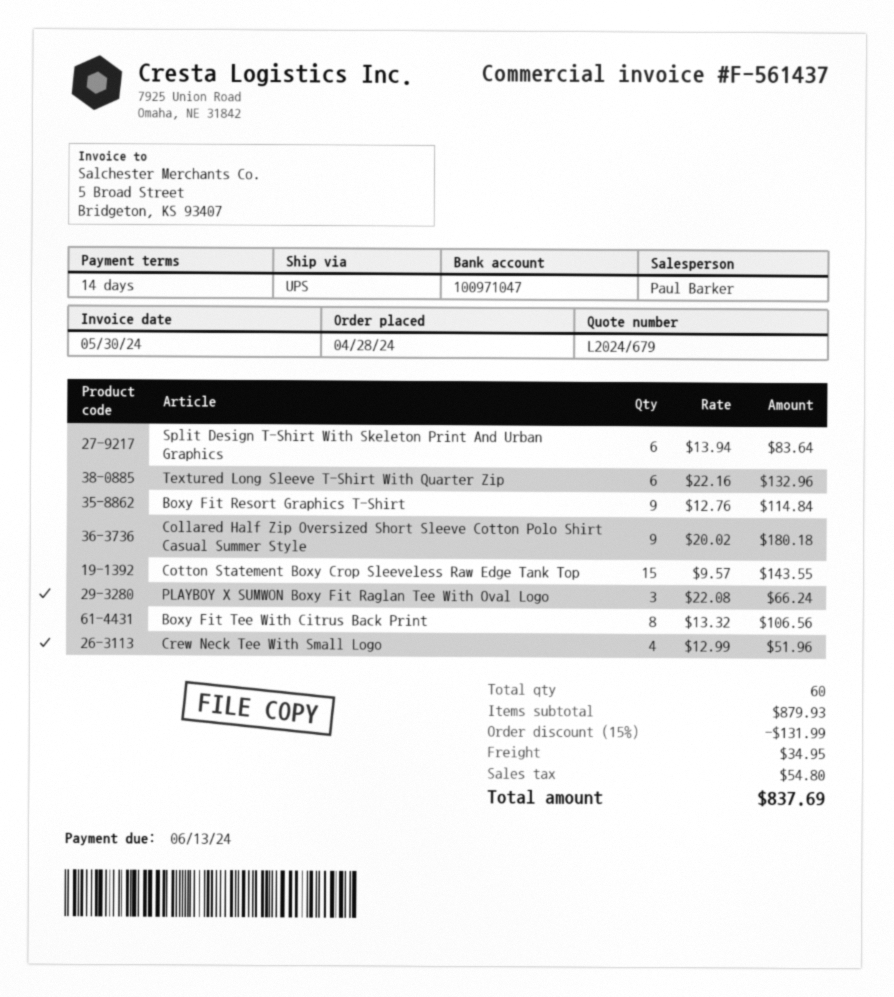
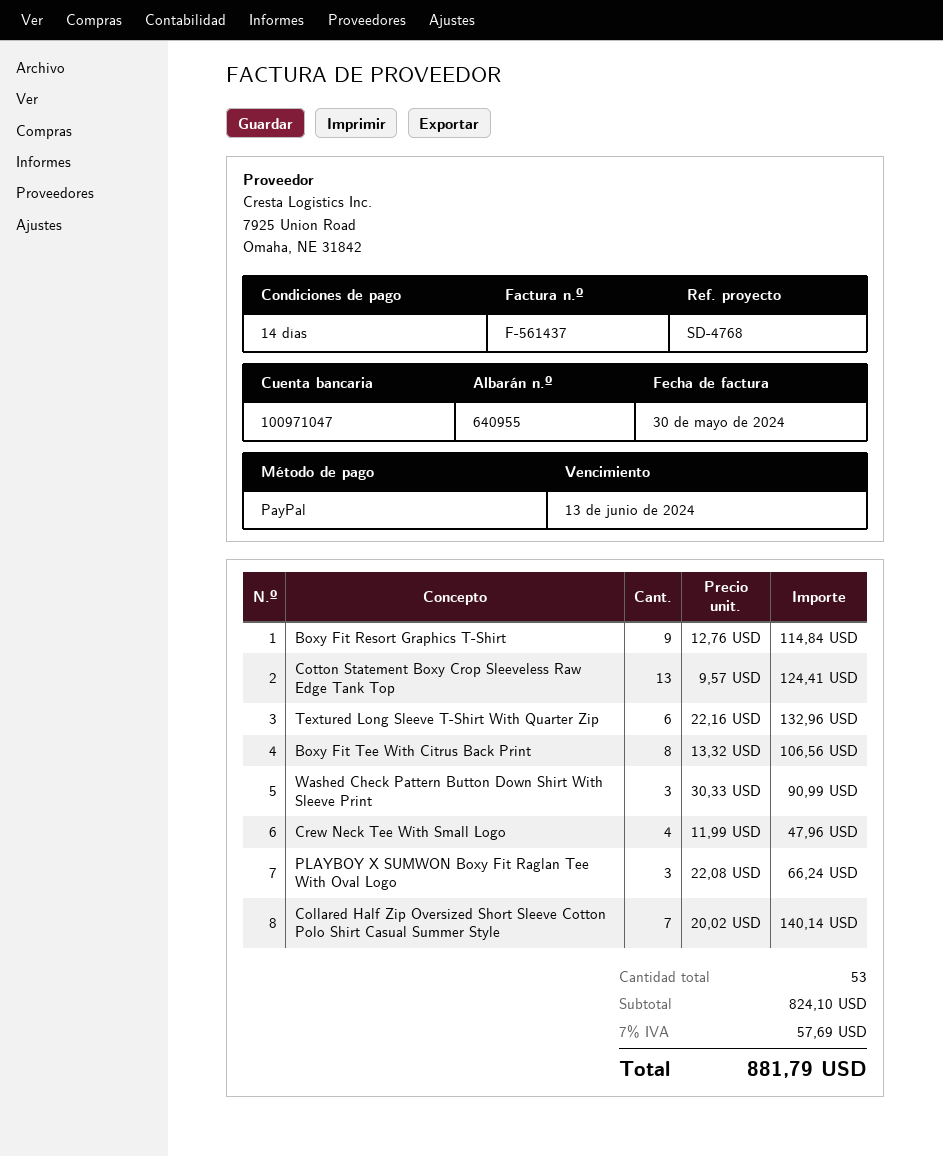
Split Design T-Shirt With Skeleton Print And Urban Graphics: 6 x 13.94 = 83.64 -> none
Collared Half Zip Oversized Short Sleeve Cotton Polo Shirt Casual Summer Style: 9 x 20.02 = 180.18 -> 7 x 20.02 = 140.14
Cotton Statement Boxy Crop Sleeveless Raw Edge Tank Top: 15 x 9.57 = 143.55 -> 13 x 9.57 = 124.41
Crew Neck Tee With Small Logo: 4 x 12.99 = 51.96 -> 4 x 11.99 = 47.96
Washed Check Pattern Button Down Shirt With Sleeve Print: none -> 3 x 30.33 = 90.99
total quantity: 60 -> 53
subtotal: 879.93 -> 824.10
discount: 15% = 131.99 -> none
shipping: 34.95 -> none
tax: 54.80 -> 57.69
total: 837.69 -> 881.79

